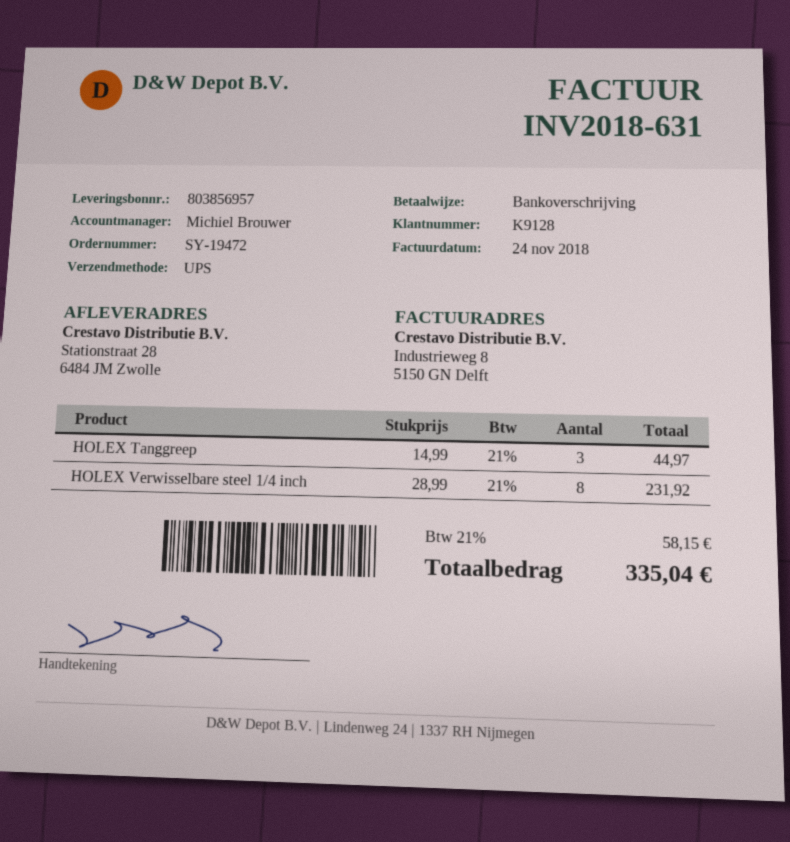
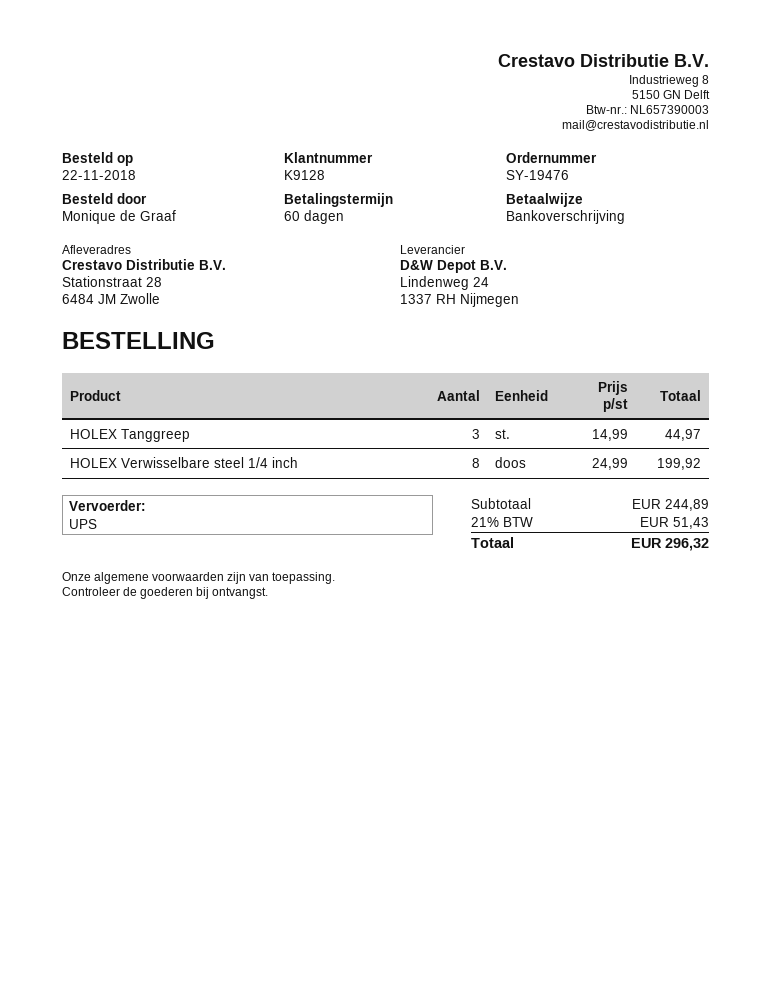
order number: SY-19472 -> SY-19476
HOLEX Verwisselbare steel 1/4 inch: 8 x 28.99 = 231.92 -> 8 x 24.99 = 199.92
tax: 21% = 58.15 -> 21% = 51.43
total: 335.04 -> 296.32

